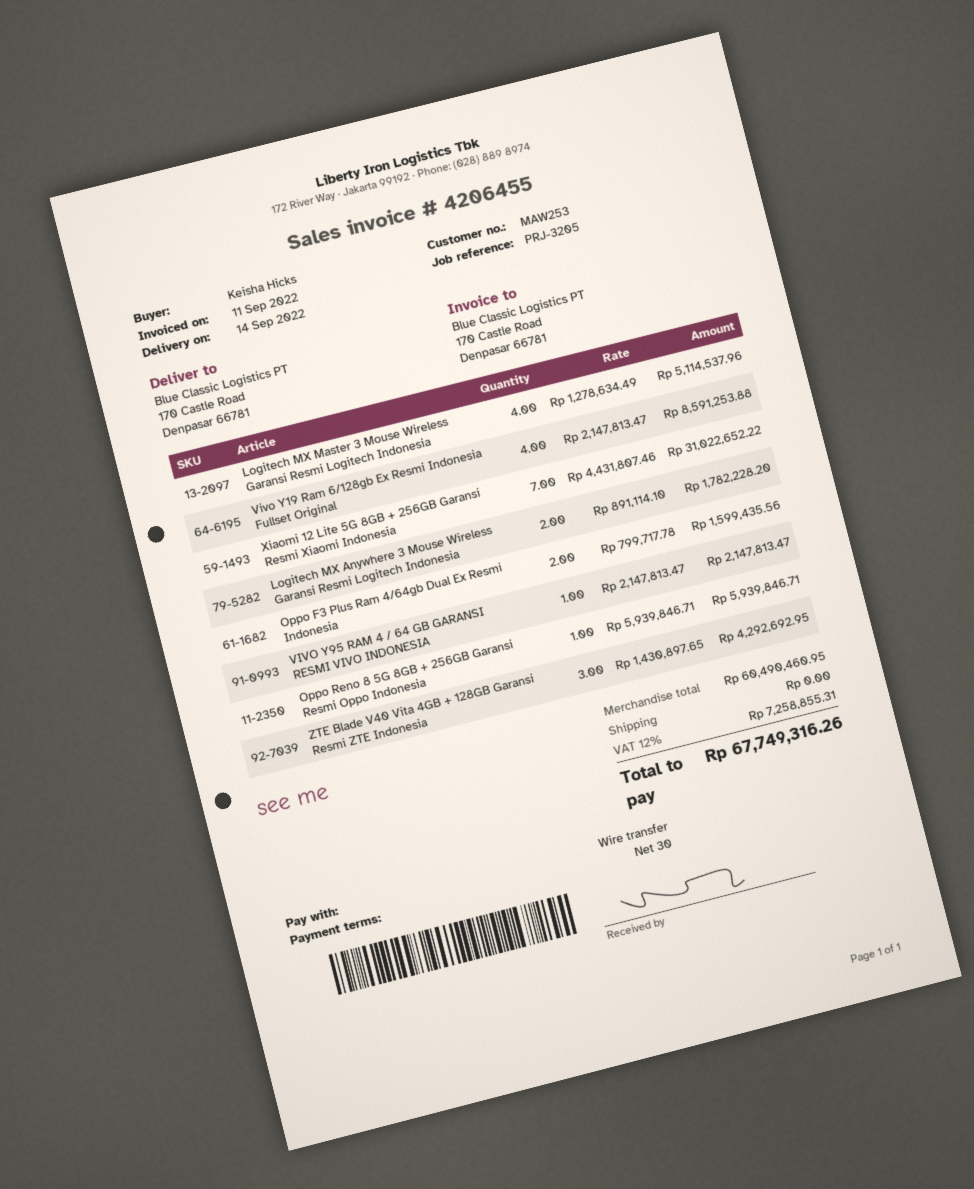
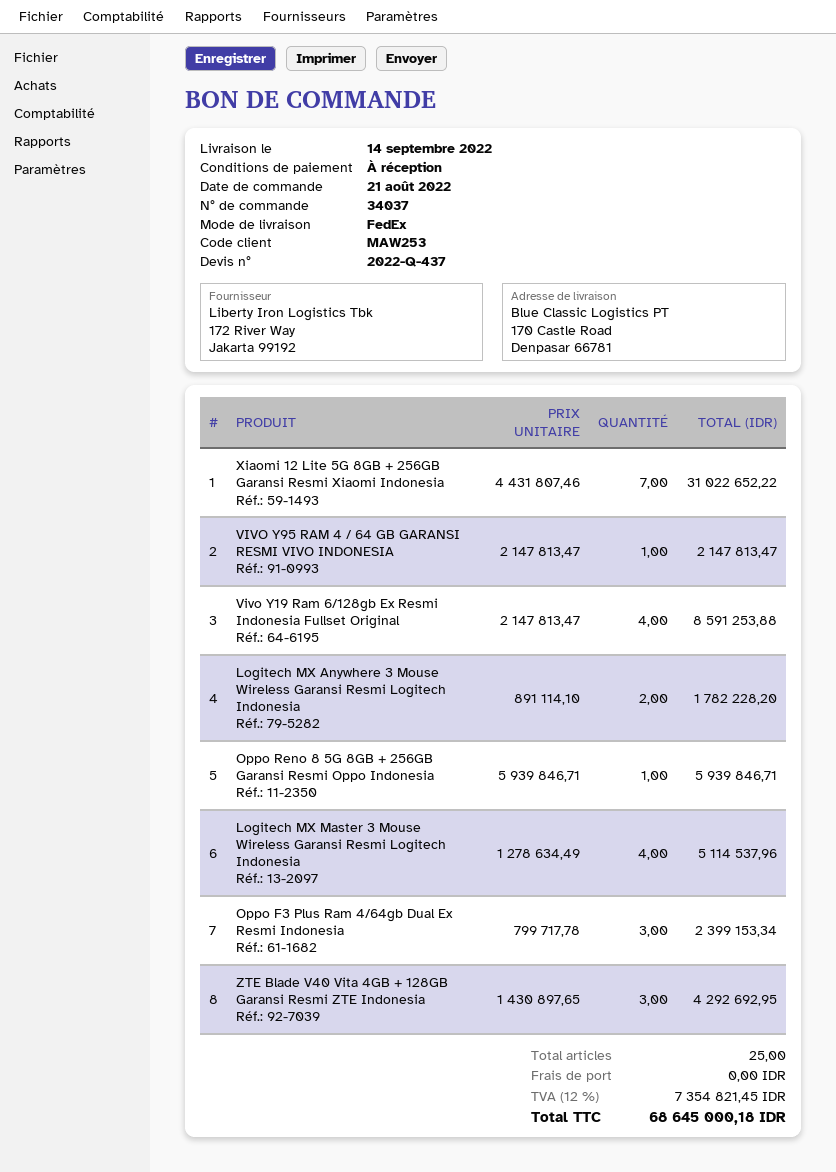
payment terms: 30 days -> on receipt
Oppo F3 Plus Ram 4/64gb Dual Ex Resmi Indonesia: 2 x 799717.78 = 1599435.56 -> 3 x 799717.78 = 2399153.34
tax: 12% = 7258855.31 -> 12% = 7354821.45
total: 67749316.26 -> 68645000.18

